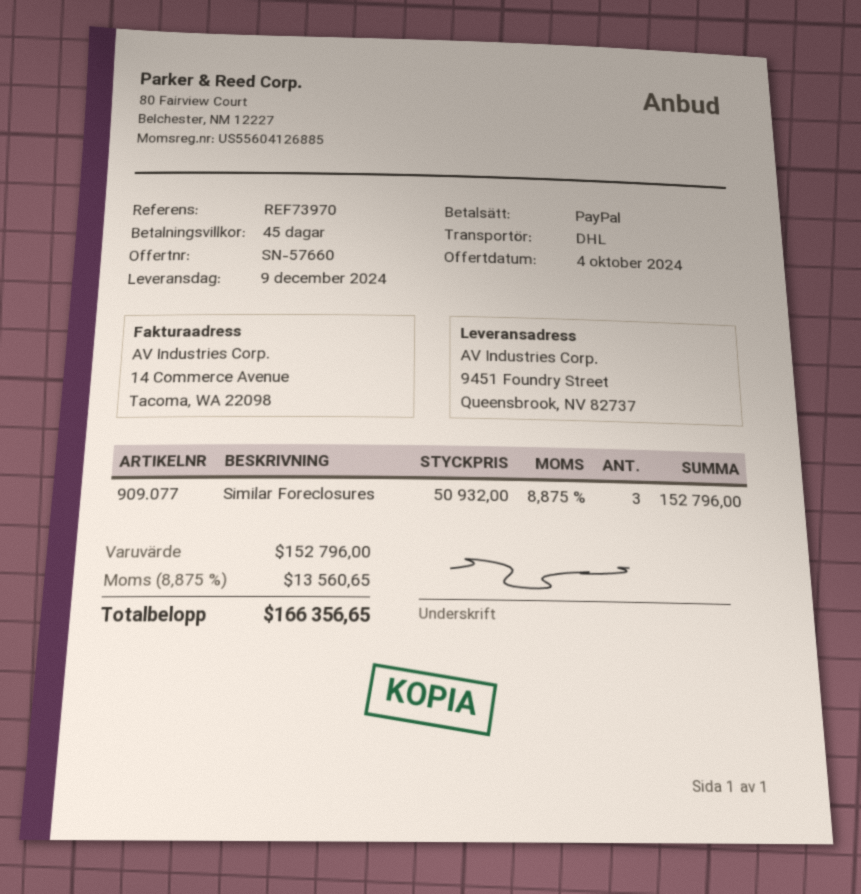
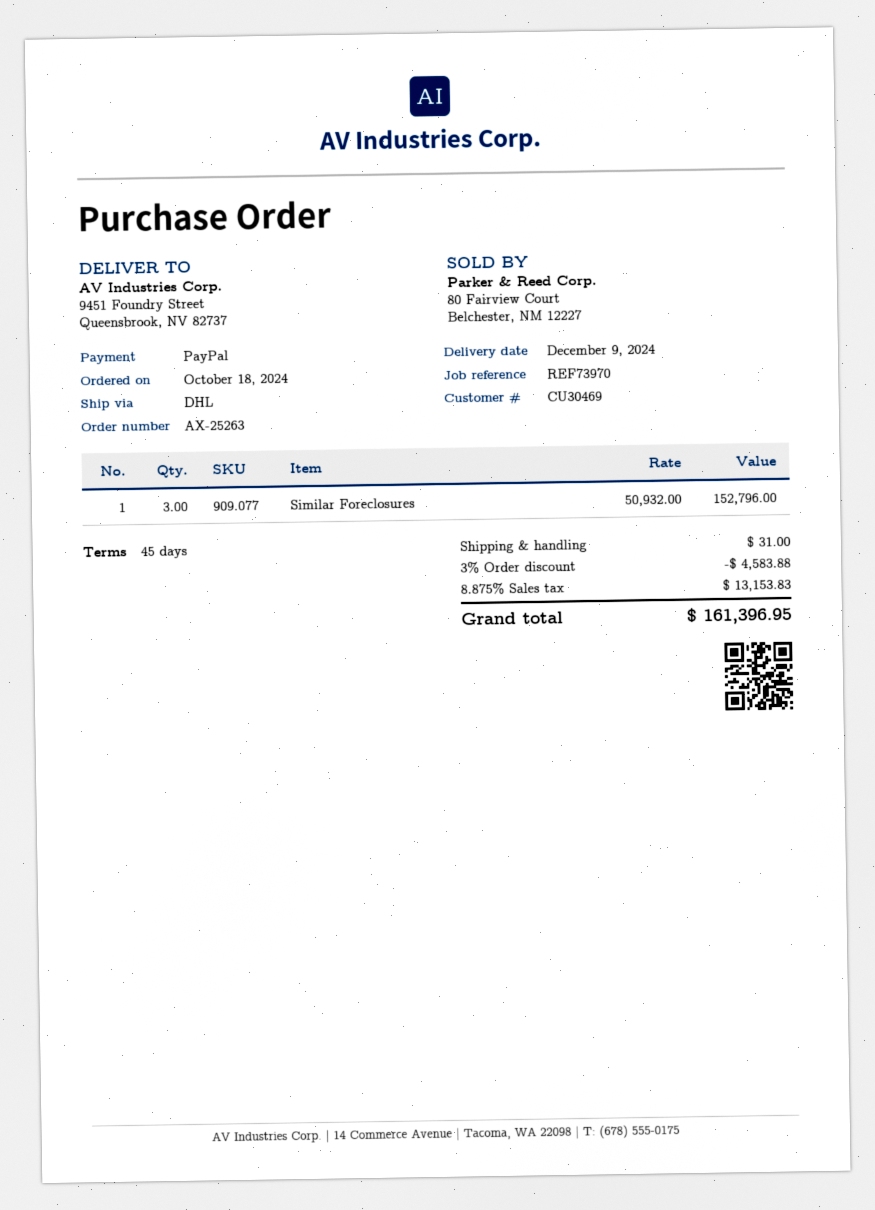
discount: none -> 3% = 4583.88
shipping: none -> 31.00
tax: 8.875% = 13560.65 -> 8.875% = 13153.83
total: 166356.65 -> 161396.95

